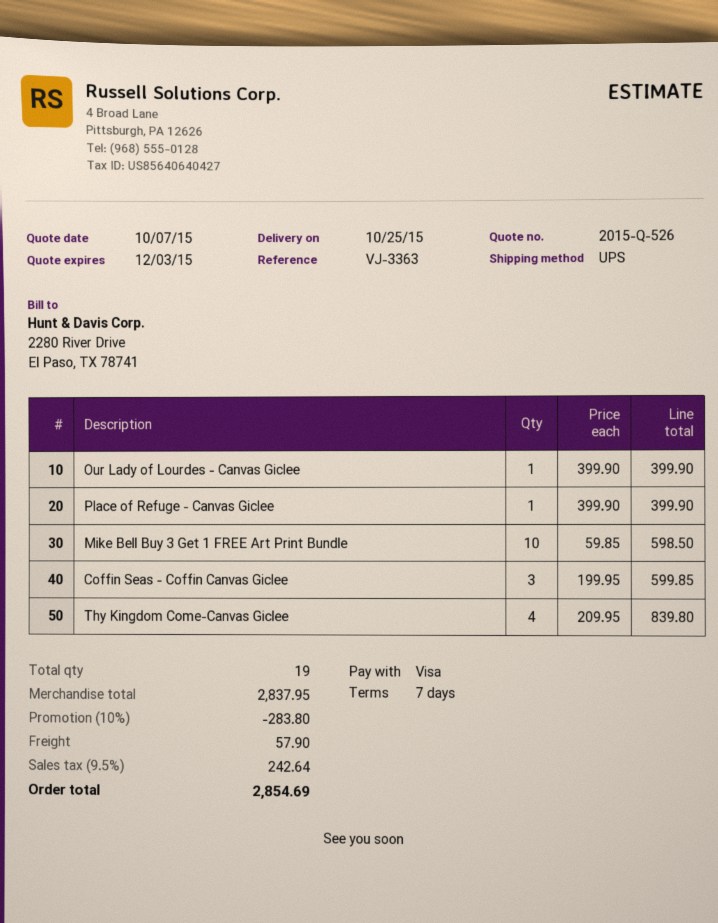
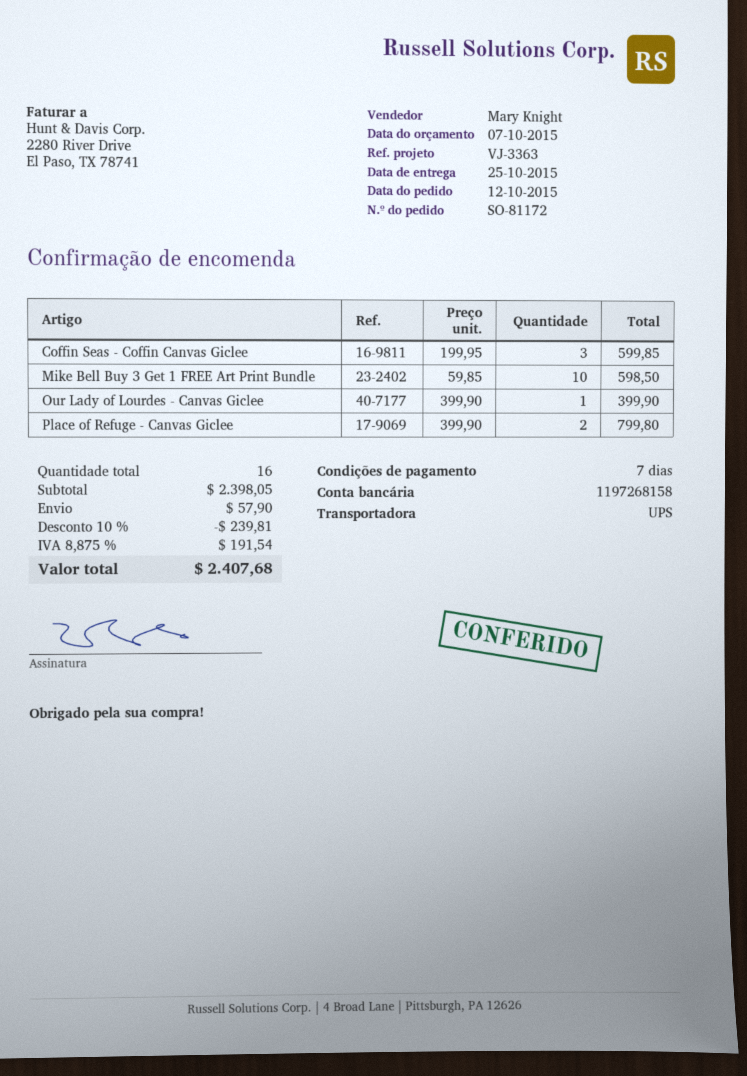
Place of Refuge - Canvas Giclee: 1 x 399.90 = 399.90 -> 2 x 399.90 = 799.80
Thy Kingdom Come-Canvas Giclee: 4 x 209.95 = 839.80 -> none
total quantity: 19 -> 16
subtotal: 2837.95 -> 2398.05
discount: 10% = 283.80 -> 10% = 239.81
tax: 9.5% = 242.64 -> 8.875% = 191.54
total: 2854.69 -> 2407.68

